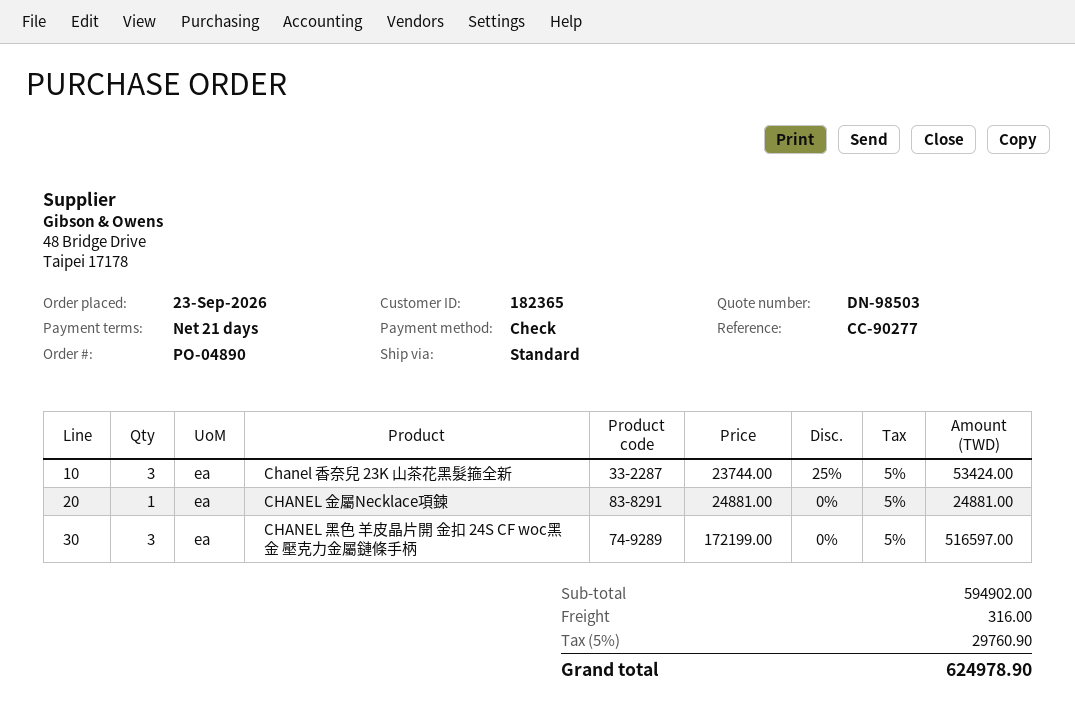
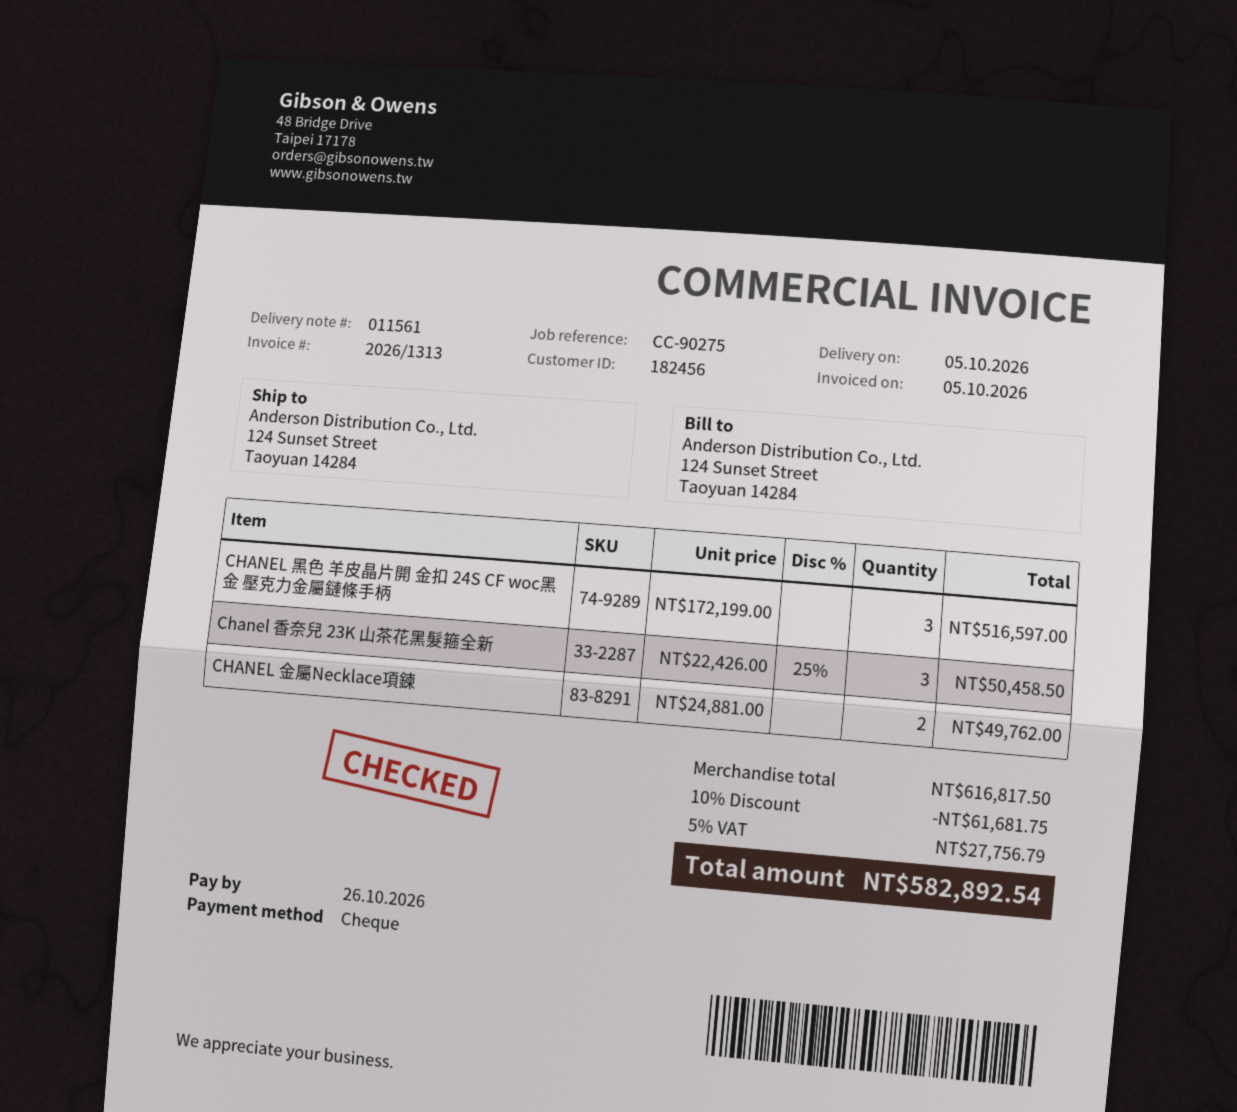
customer number: 182365 -> 182456
reference: CC-90277 -> CC-90275
Chanel 香奈兒 23K 山茶花黑髮箍全新: 3 x 23744.00 - 25% = 53424.00 -> 3 x 22426.00 - 25% = 50458.50
CHANEL 金屬Necklace項鍊: 1 x 24881.00 = 24881.00 -> 2 x 24881.00 = 49762.00
subtotal: 594902.00 -> 616817.50
discount: none -> 10% = 61681.75
shipping: 316.00 -> none
tax: 5% = 29760.90 -> 5% = 27756.79
total: 624978.90 -> 582892.54

